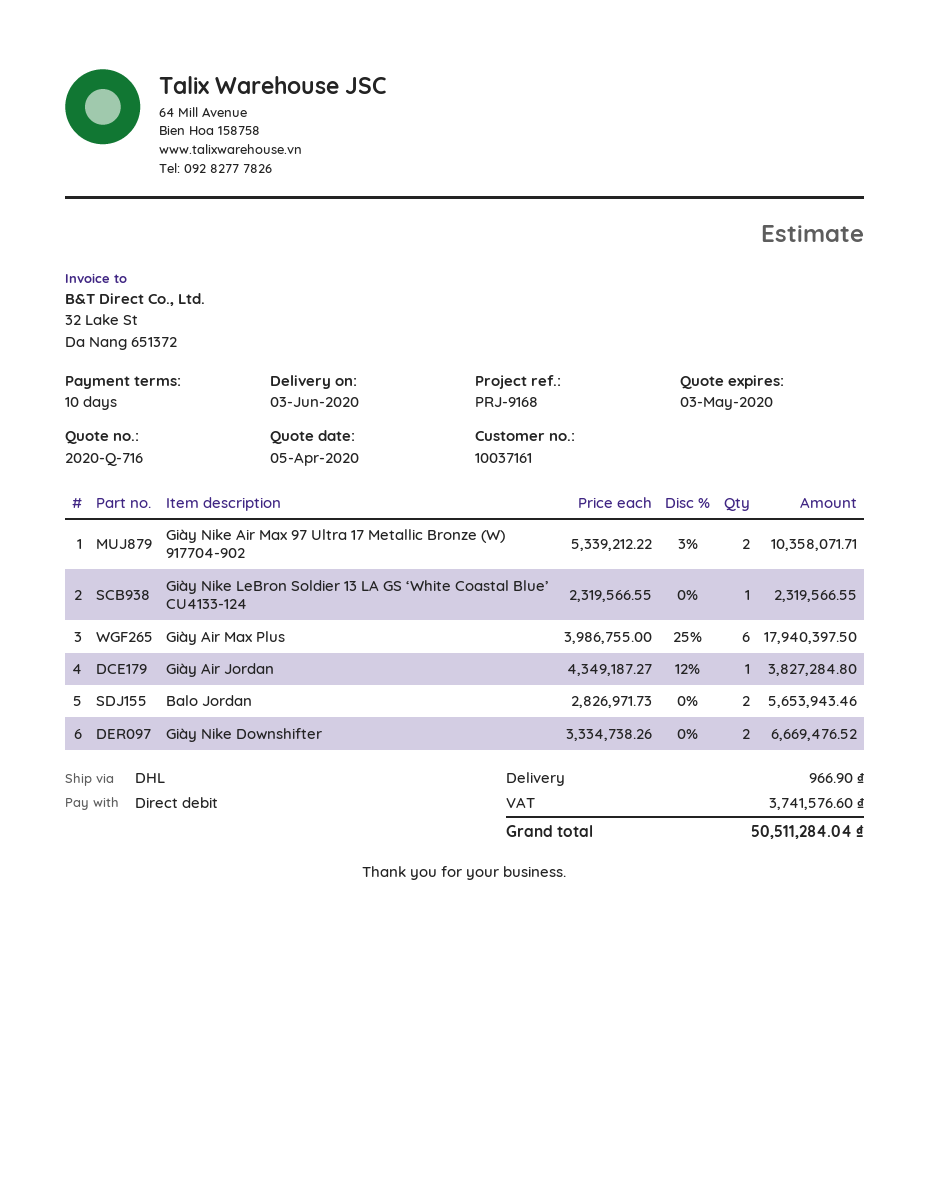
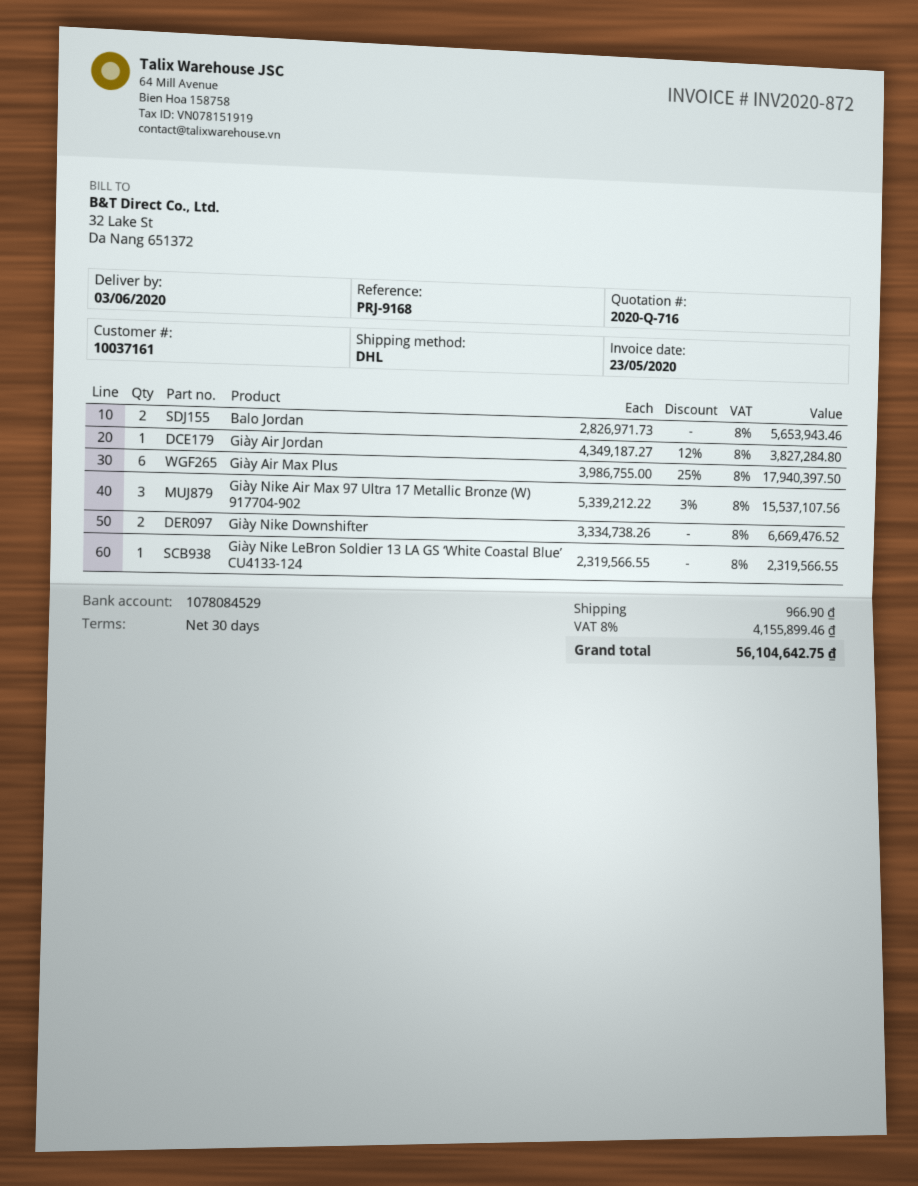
payment terms: 10 days -> 30 days
Giày Nike Air Max 97 Ultra 17 Metallic Bronze (W) 917704-902: 2 x 5339212.22 - 3% = 10358071.71 -> 3 x 5339212.22 - 3% = 15537107.56
tax: 3741576.60 -> 4155899.46
total: 50511284.04 -> 56104642.75

